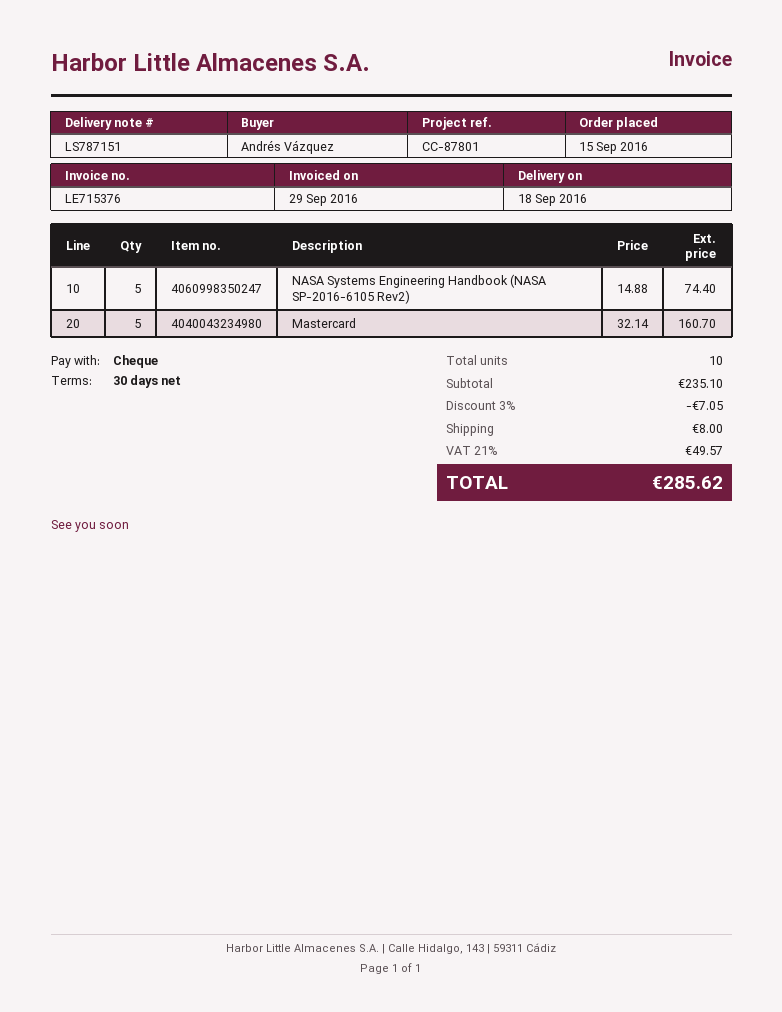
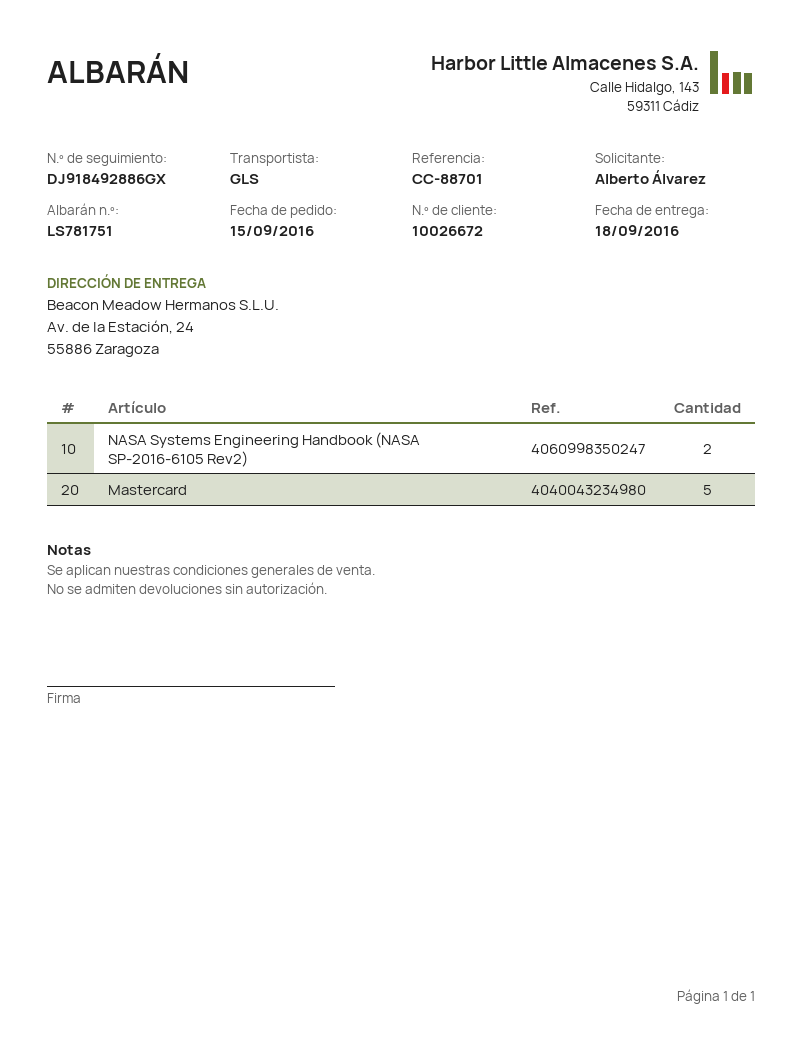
delivery note number: LS787151 -> LS781751
reference: CC-87801 -> CC-88701
ordered by: Andrés Vázquez -> Alberto Álvarez
NASA Systems Engineering Handbook (NASA SP-2016-6105 Rev2): 5 -> 2

